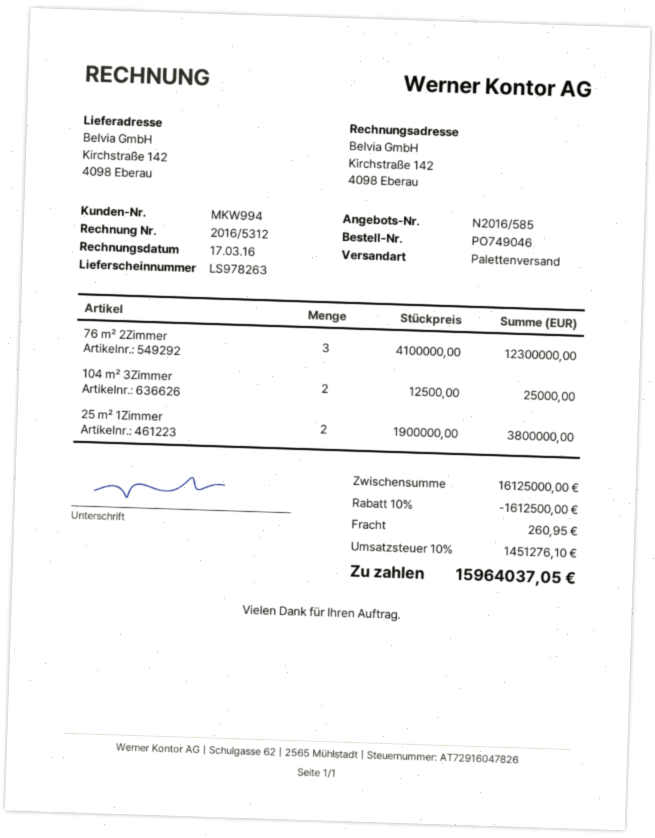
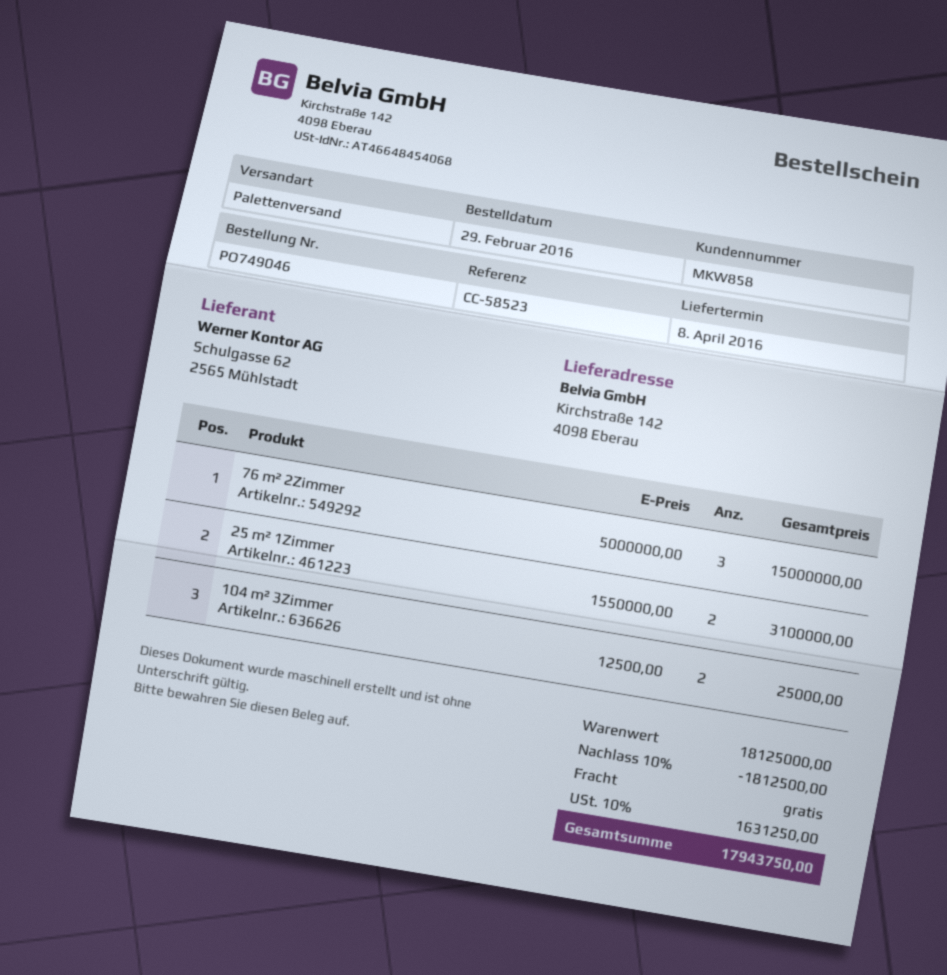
customer number: MKW994 -> MKW858
76 m² 2Zimmer: 3 x 4100000.00 = 12300000.00 -> 3 x 5000000.00 = 15000000.00
25 m² 1Zimmer: 2 x 1900000.00 = 3800000.00 -> 2 x 1550000.00 = 3100000.00
subtotal: 16125000.00 -> 18125000.00
discount: 10% = 1612500.00 -> 10% = 1812500.00
shipping: 260.95 -> 0.00
tax: 10% = 1451276.10 -> 10% = 1631250.00
total: 15964037.05 -> 17943750.00

